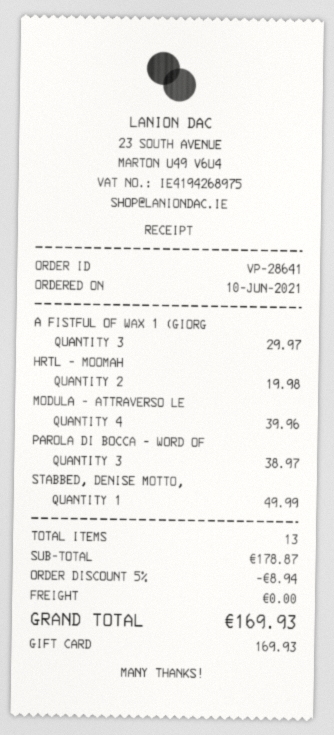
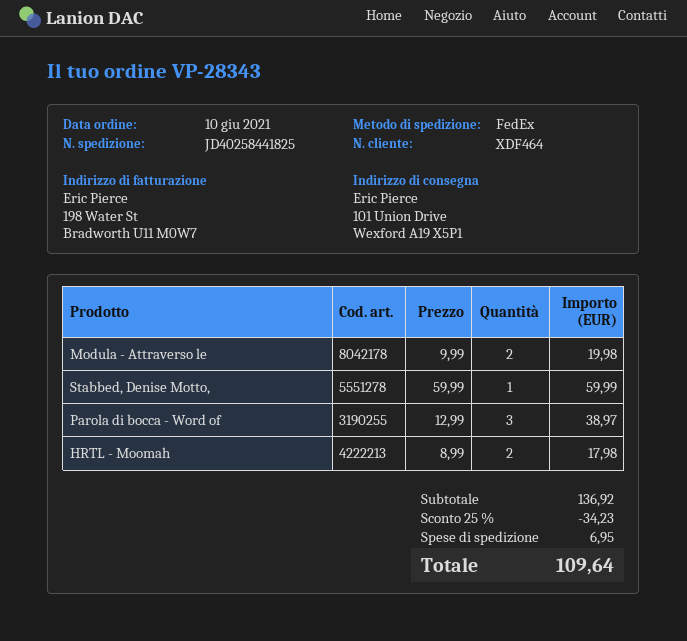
order number: VP-28641 -> VP-28343
A FISTFUL OF WAX 1 (GIORG: 3 for 29.97 -> none
HRTL - MOOMAH: 2 for 19.98 -> 2 for 17.98
MODULA - ATTRAVERSO LE: 4 for 39.96 -> 2 for 19.98
STABBED, DENISE MOTTO,: 1 for 49.99 -> 1 for 59.99
subtotal: 178.87 -> 136.92
discount: 5% = 8.94 -> 25% = 34.23
shipping: 0.00 -> 6.95
total: 169.93 -> 109.64

